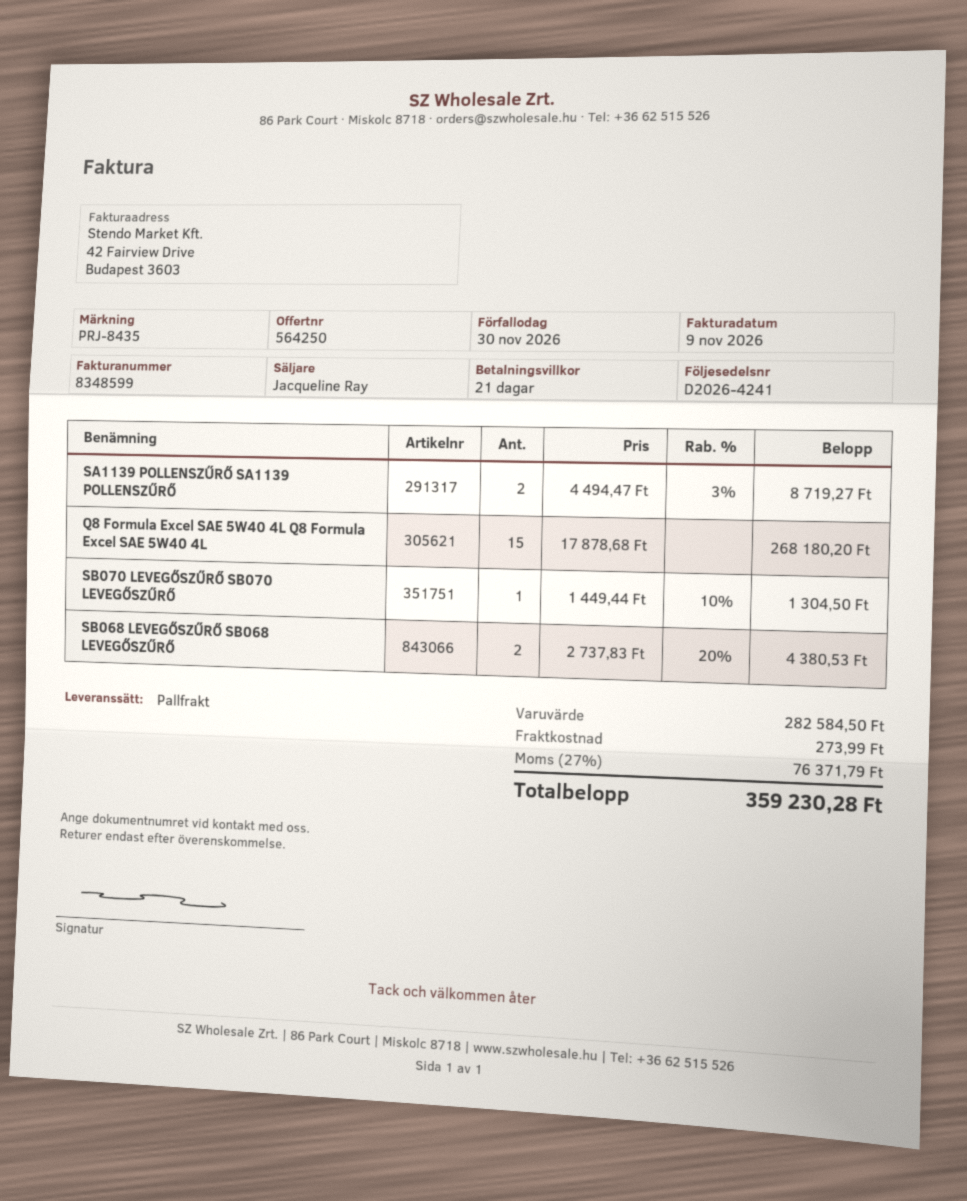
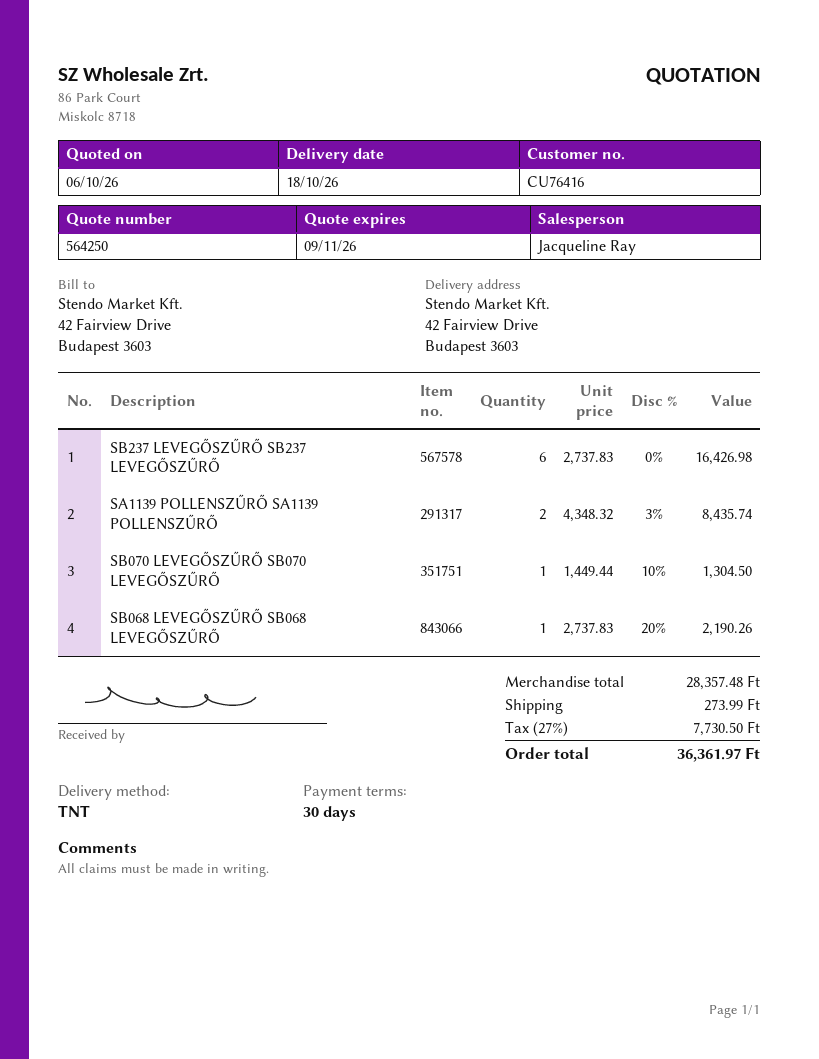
payment terms: 21 days -> 30 days
shipping method: pallet freight -> TNT
SA1139 POLLENSZŰRŐ SA1139 POLLENSZŰRŐ: 2 x 4494.47 - 3% = 8719.27 -> 2 x 4348.32 - 3% = 8435.74
Q8 Formula Excel SAE 5W40 4L Q8 Formula Excel SAE 5W40 4L: 15 x 17878.68 = 268180.20 -> none
SB068 LEVEGŐSZŰRŐ SB068 LEVEGŐSZŰRŐ: 2 x 2737.83 - 20% = 4380.53 -> 1 x 2737.83 - 20% = 2190.26
SB237 LEVEGŐSZŰRŐ SB237 LEVEGŐSZŰRŐ: none -> 6 x 2737.83 = 16426.98
subtotal: 282584.50 -> 28357.48
tax: 27% = 76371.79 -> 27% = 7730.50
total: 359230.28 -> 36361.97

